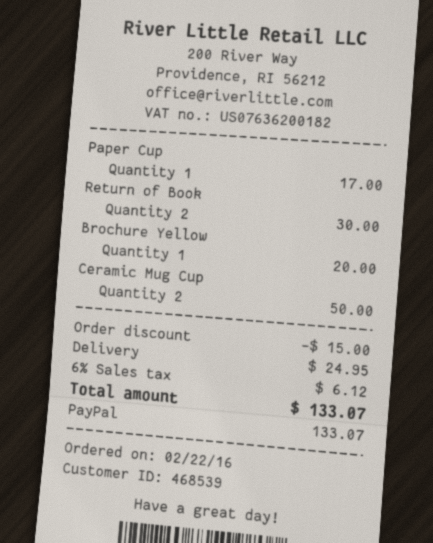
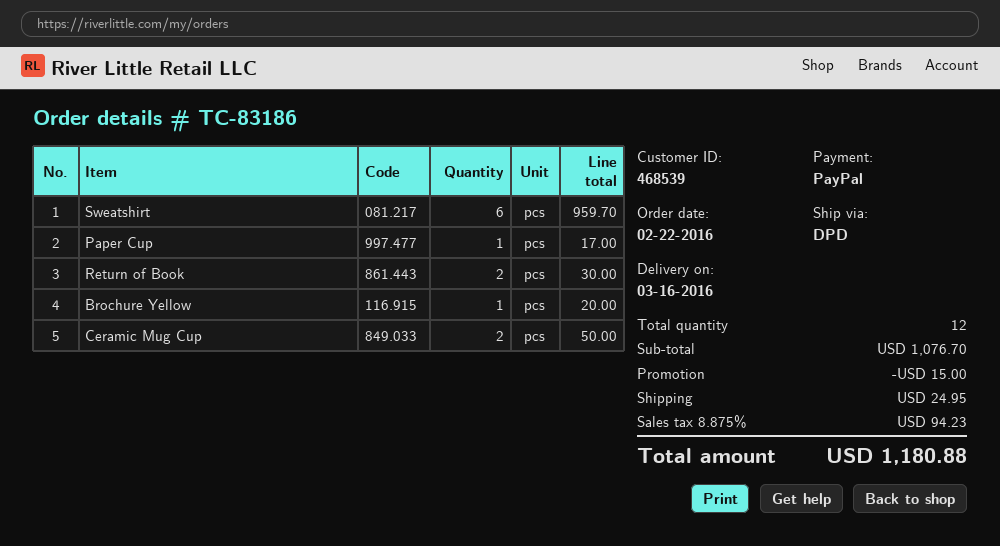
Sweatshirt: none -> 6 for 959.70
tax: 6% = 6.12 -> 8.875% = 94.23
total: 133.07 -> 1180.88

